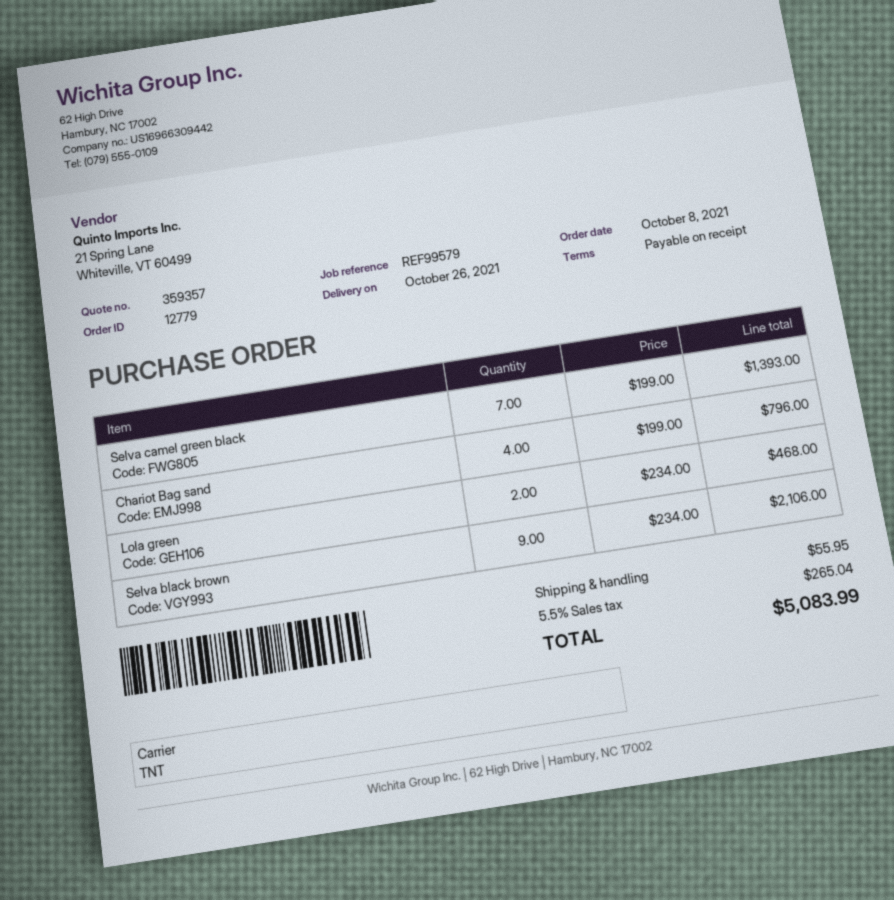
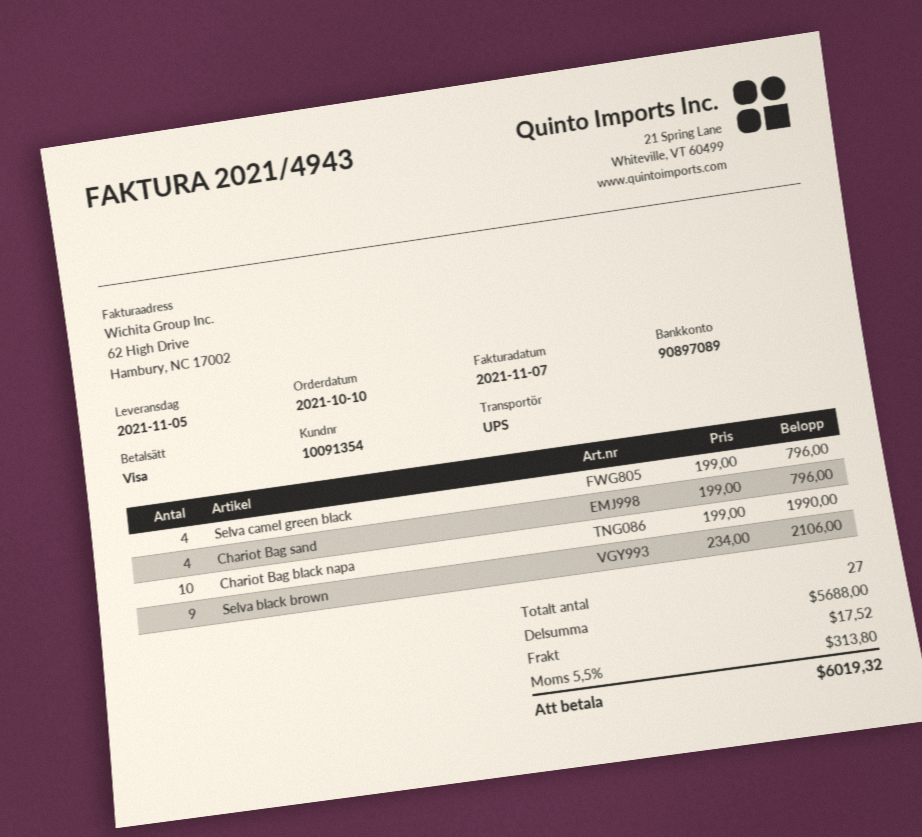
order date: 2021-10-08 -> 2021-10-10
delivery date: 2021-10-26 -> 2021-11-05
shipping method: TNT -> UPS
Selva camel green black: 7 x 199.00 = 1393.00 -> 4 x 199.00 = 796.00
Lola green: 2 x 234.00 = 468.00 -> none
Chariot Bag black napa: none -> 10 x 199.00 = 1990.00
shipping: 55.95 -> 17.52
tax: 5.5% = 265.04 -> 5.5% = 313.80
total: 5083.99 -> 6019.32

